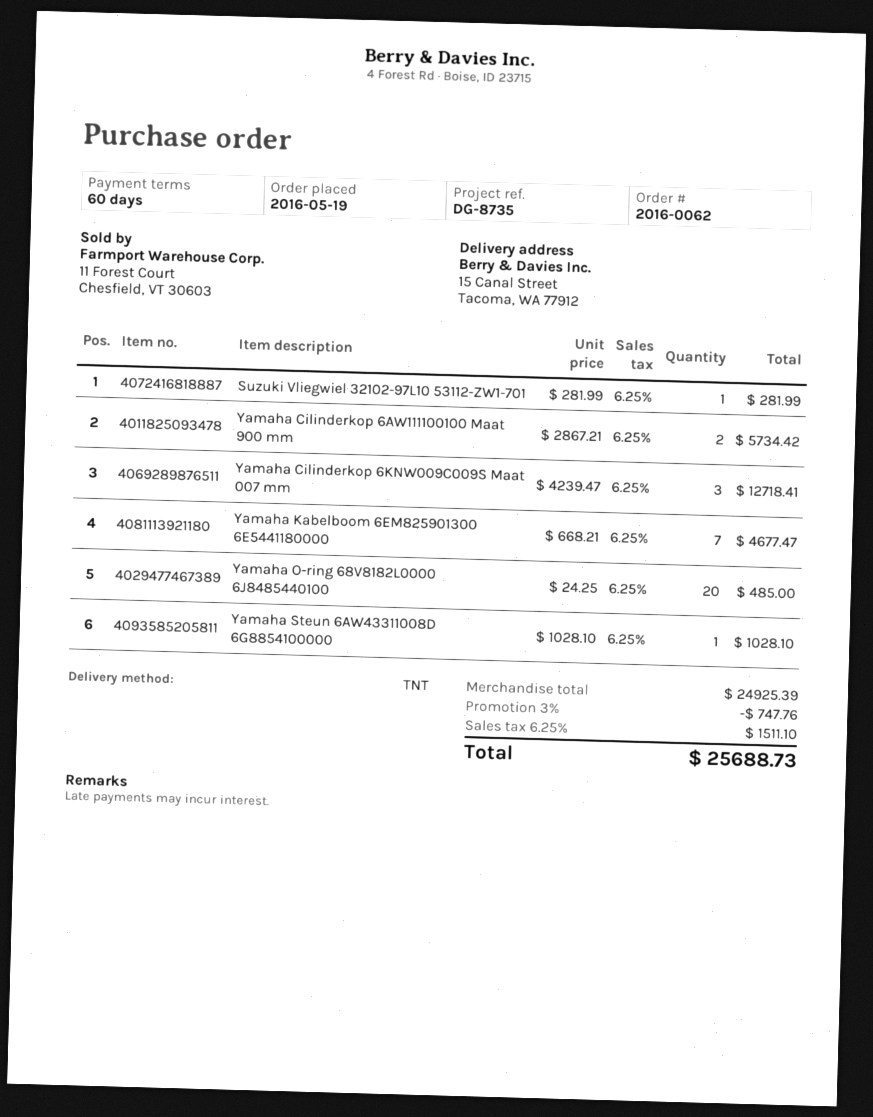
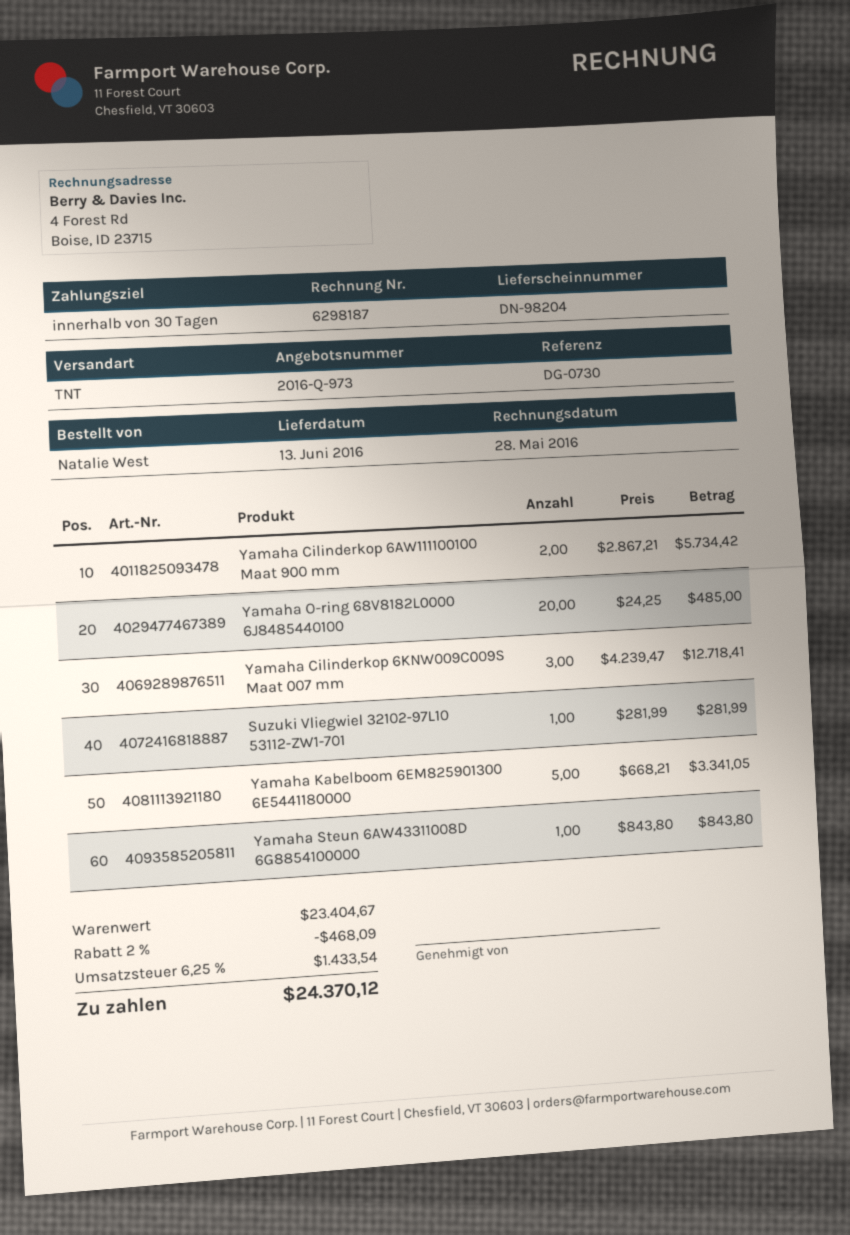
payment terms: 60 days -> 30 days
reference: DG-8735 -> DG-0730
Yamaha Kabelboom 6EM825901300 6E5441180000: 7 x 668.21 = 4677.47 -> 5 x 668.21 = 3341.05
Yamaha Steun 6AW43311008D 6G8854100000: 1 x 1028.10 = 1028.10 -> 1 x 843.80 = 843.80
subtotal: 24925.39 -> 23404.67
discount: 3% = 747.76 -> 2% = 468.09
tax: 6.25% = 1511.10 -> 6.25% = 1433.54
total: 25688.73 -> 24370.12

